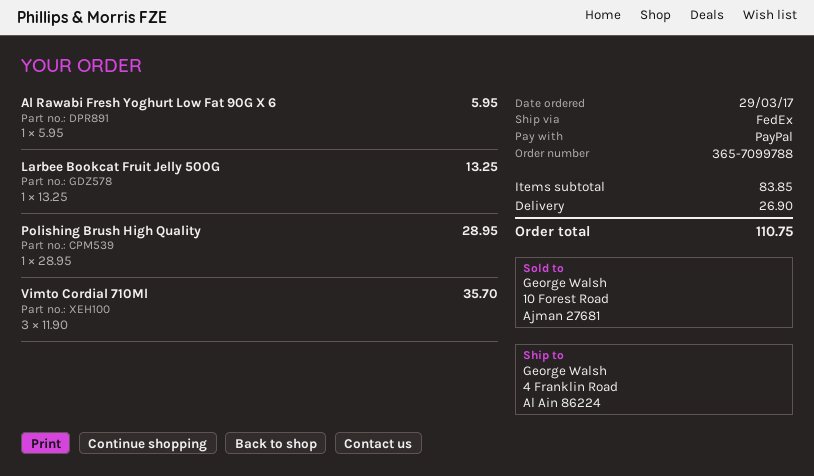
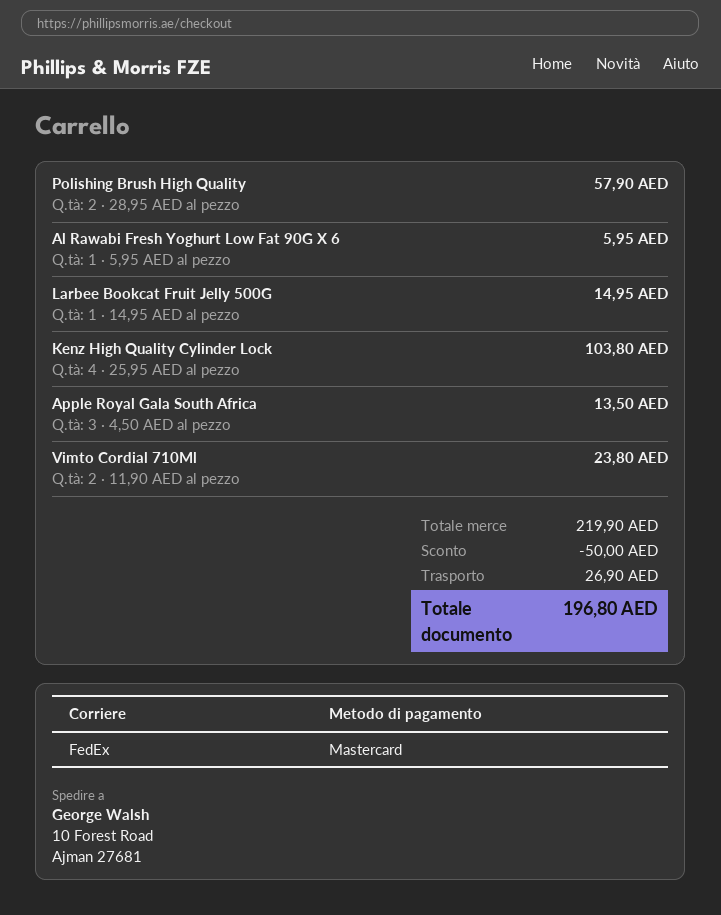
payment method: PayPal -> Mastercard
ship to: 4 Franklin Road, Al Ain 86224 -> 10 Forest Road, Ajman 27681
Larbee Bookcat Fruit Jelly 500G: 1 x 13.25 = 13.25 -> 1 x 14.95 = 14.95
Polishing Brush High Quality: 1 x 28.95 = 28.95 -> 2 x 28.95 = 57.90
Vimto Cordial 710Ml: 3 x 11.90 = 35.70 -> 2 x 11.90 = 23.80
Kenz High Quality Cylinder Lock: none -> 4 x 25.95 = 103.80
Apple Royal Gala South Africa: none -> 3 x 4.50 = 13.50
subtotal: 83.85 -> 219.90
discount: none -> 50.00
total: 110.75 -> 196.80

